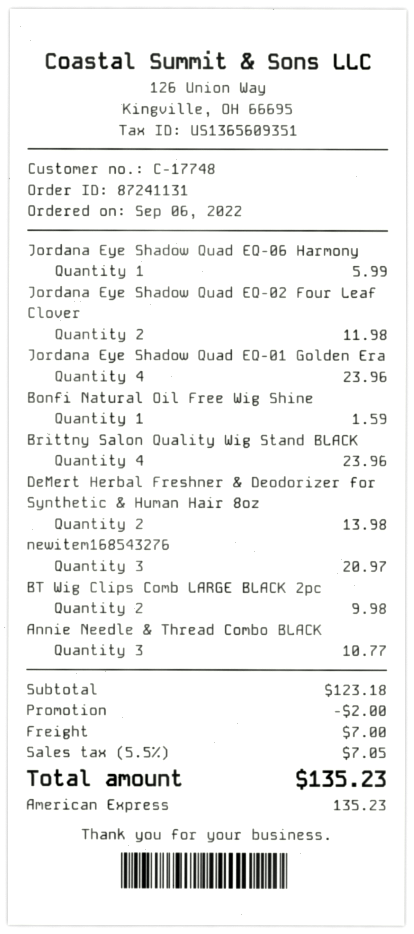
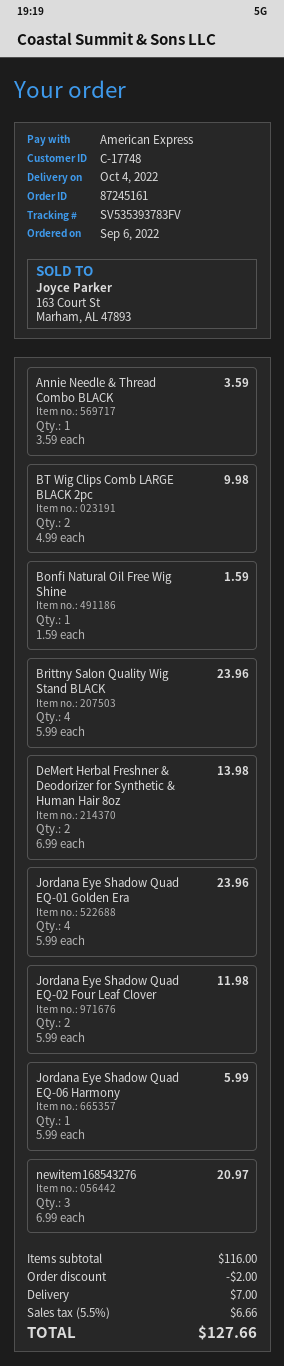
order number: 87241131 -> 87245161
Annie Needle & Thread Combo BLACK: 3 for 10.77 -> 1 for 3.59
subtotal: 123.18 -> 116.00
tax: 5.5% = 7.05 -> 5.5% = 6.66
total: 135.23 -> 127.66

